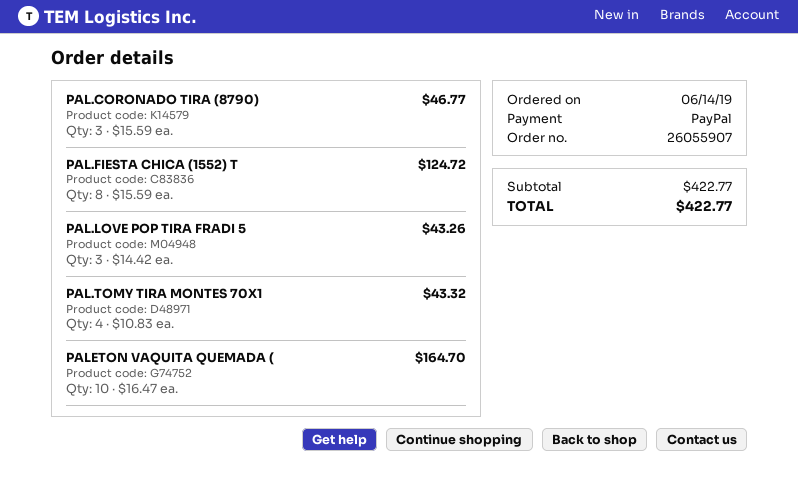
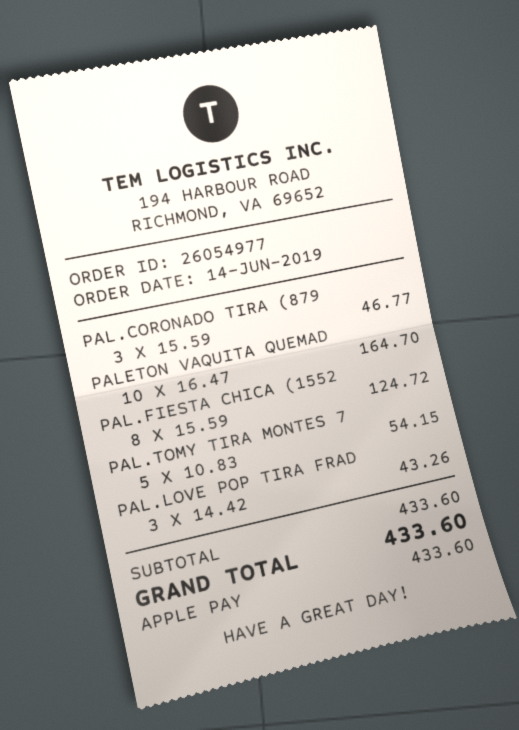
order number: 26055907 -> 26054977
payment method: PayPal -> Apple Pay
PAL.TOMY TIRA MONTES 70X1: 4 x 10.83 = 43.32 -> 5 x 10.83 = 54.15
subtotal: 422.77 -> 433.60
total: 422.77 -> 433.60

